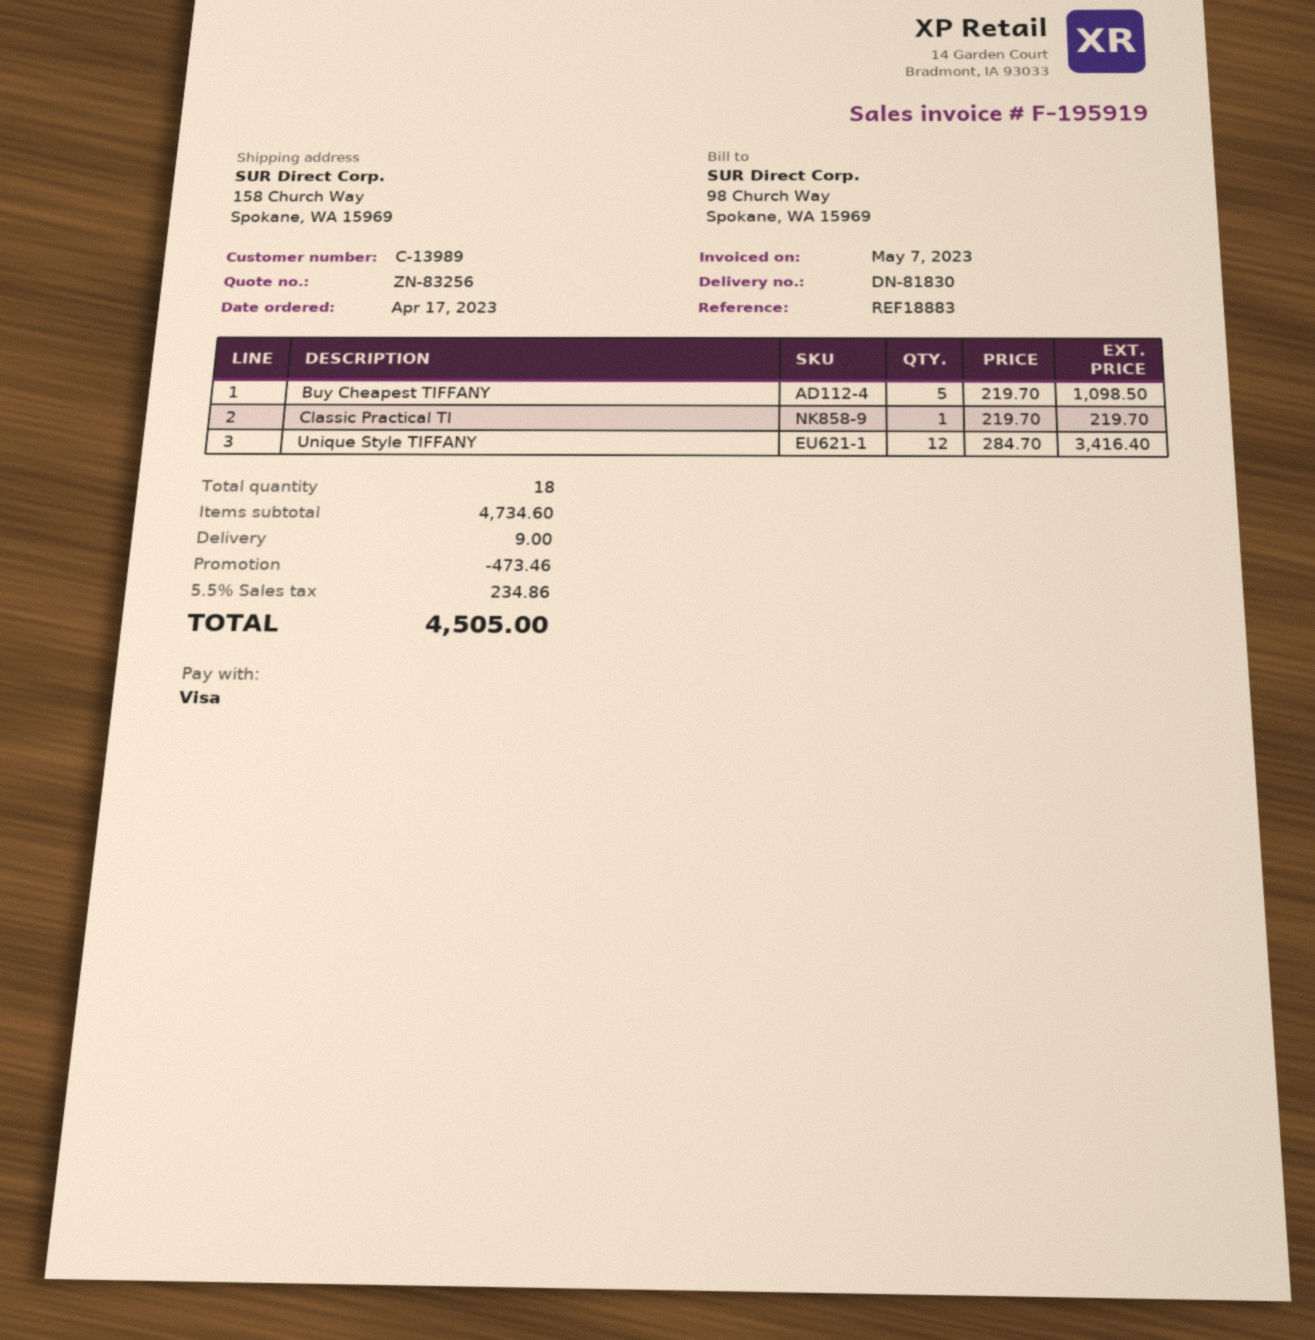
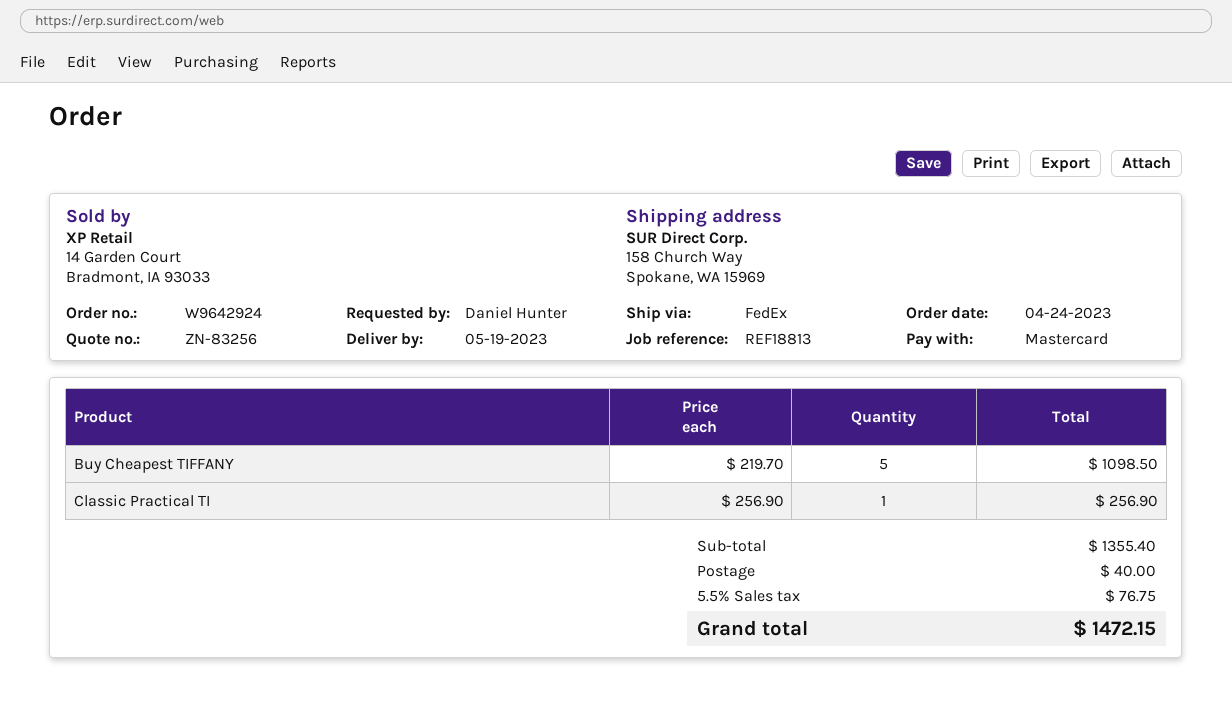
order date: 2023-04-17 -> 2023-04-24
reference: REF18883 -> REF18813
payment method: Visa -> Mastercard
Classic Practical TI: 1 x 219.70 = 219.70 -> 1 x 256.90 = 256.90
Unique Style TIFFANY: 12 x 284.70 = 3416.40 -> none
subtotal: 4734.60 -> 1355.40
discount: 473.46 -> none
shipping: 9.00 -> 40.00
tax: 5.5% = 234.86 -> 5.5% = 76.75
total: 4505.00 -> 1472.15

